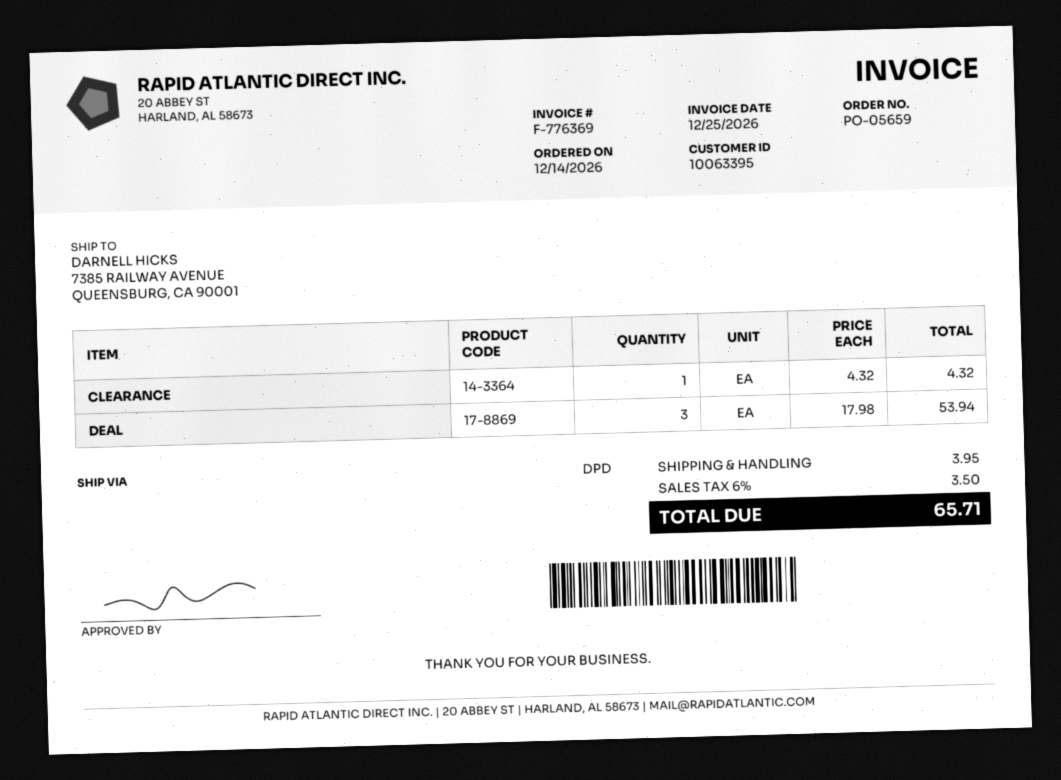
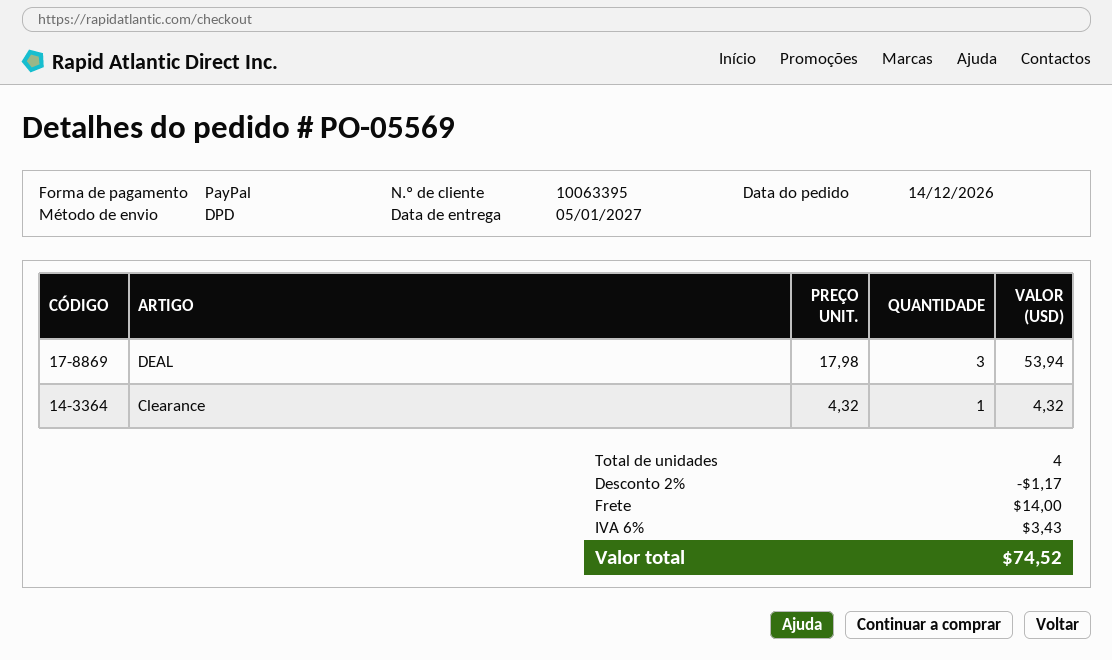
order number: PO-05659 -> PO-05569
discount: none -> 2% = 1.17
shipping: 3.95 -> 14.00
tax: 6% = 3.50 -> 6% = 3.43
total: 65.71 -> 74.52

